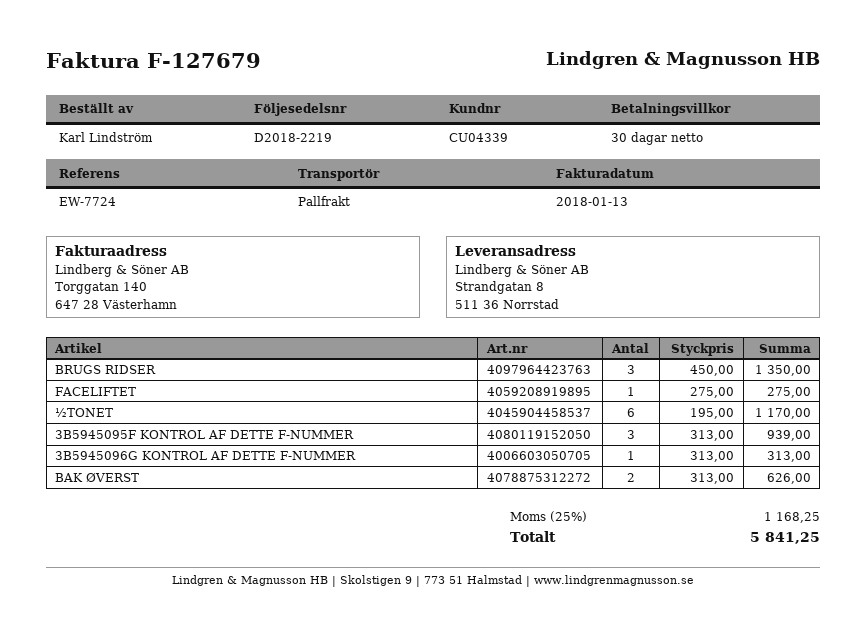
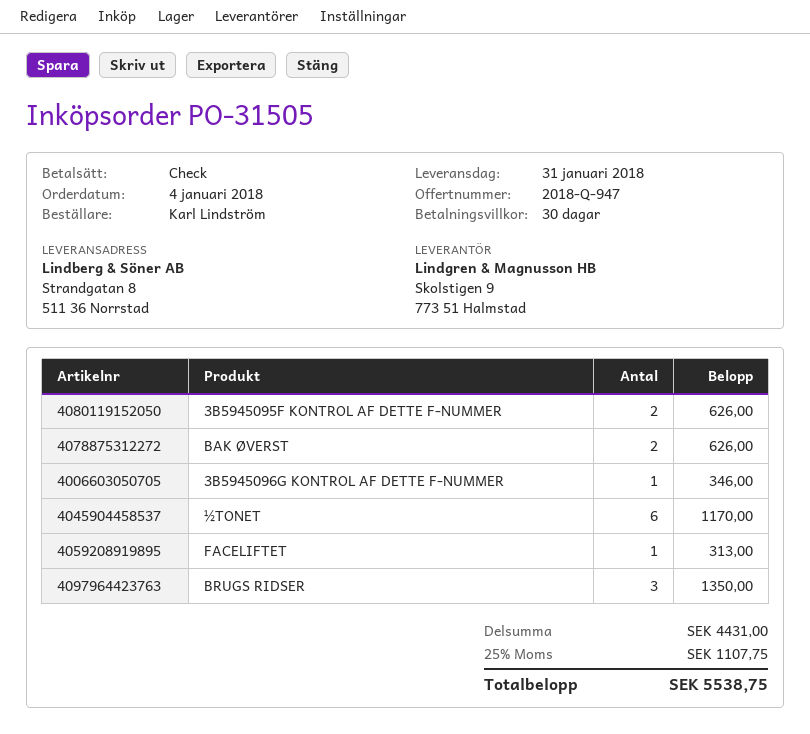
FACELIFTET: 1 for 275.00 -> 1 for 313.00
3B5945095F KONTROL AF DETTE F-NUMMER: 3 for 939.00 -> 2 for 626.00
3B5945096G KONTROL AF DETTE F-NUMMER: 1 for 313.00 -> 1 for 346.00
tax: 25% = 1168.25 -> 25% = 1107.75
total: 5841.25 -> 5538.75

